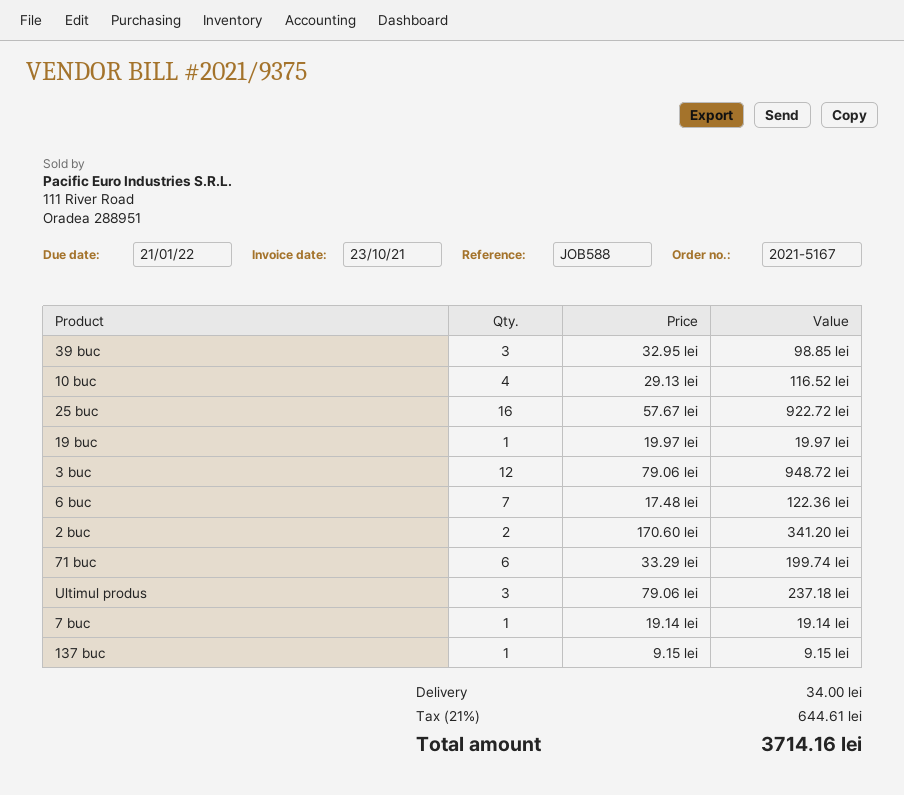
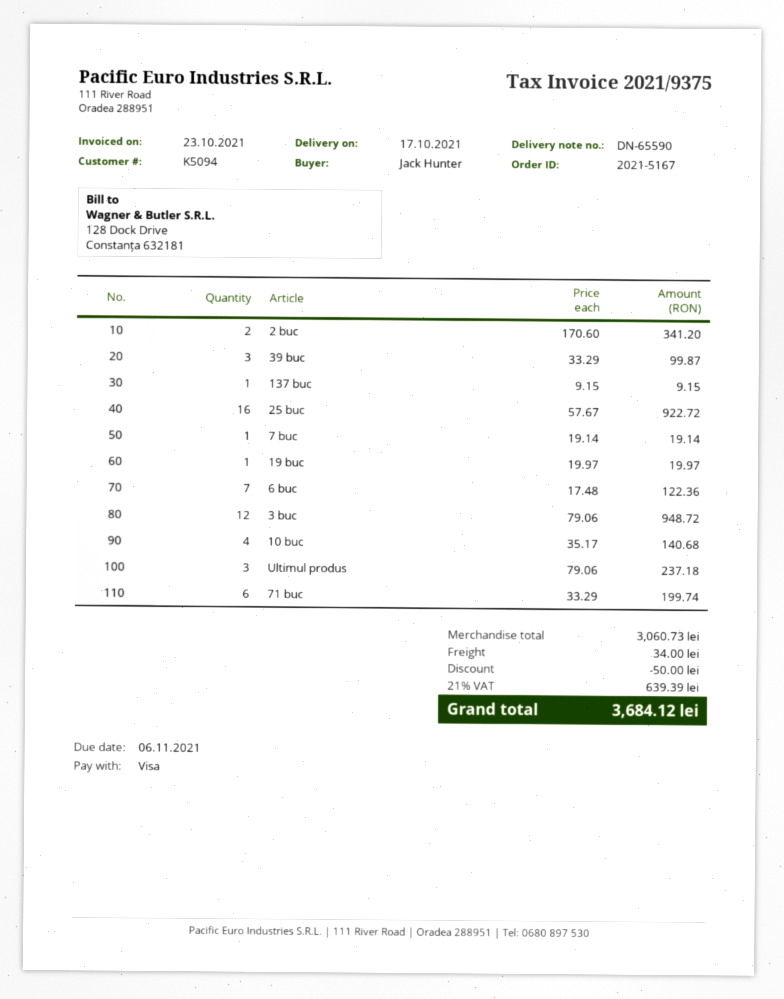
due date: 2022-01-21 -> 2021-11-06
39 buc: 3 x 32.95 = 98.85 -> 3 x 33.29 = 99.87
10 buc: 4 x 29.13 = 116.52 -> 4 x 35.17 = 140.68
discount: none -> 50.00
tax: 21% = 644.61 -> 21% = 639.39
total: 3714.16 -> 3684.12

